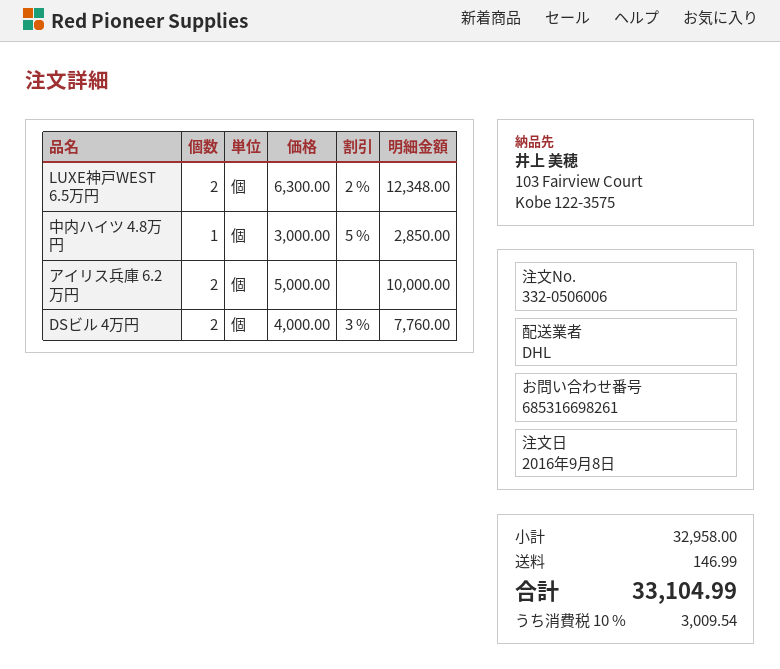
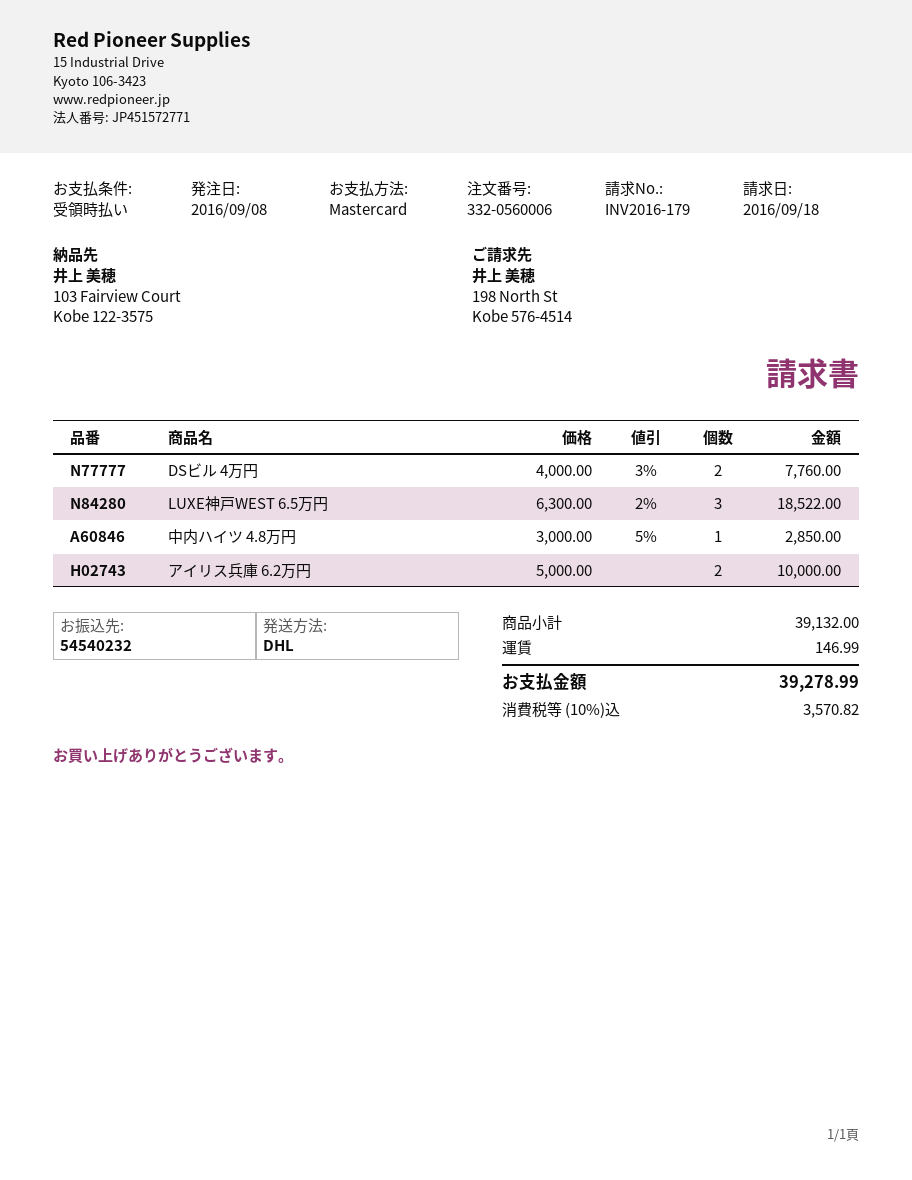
order number: 332-0506006 -> 332-0560006
LUXE神戸WEST 6.5万円: 2 x 6300.00 - 2% = 12348.00 -> 3 x 6300.00 - 2% = 18522.00
subtotal: 32958.00 -> 39132.00
tax: 10% = 3009.54 -> 10% = 3570.82
total: 33104.99 -> 39278.99

